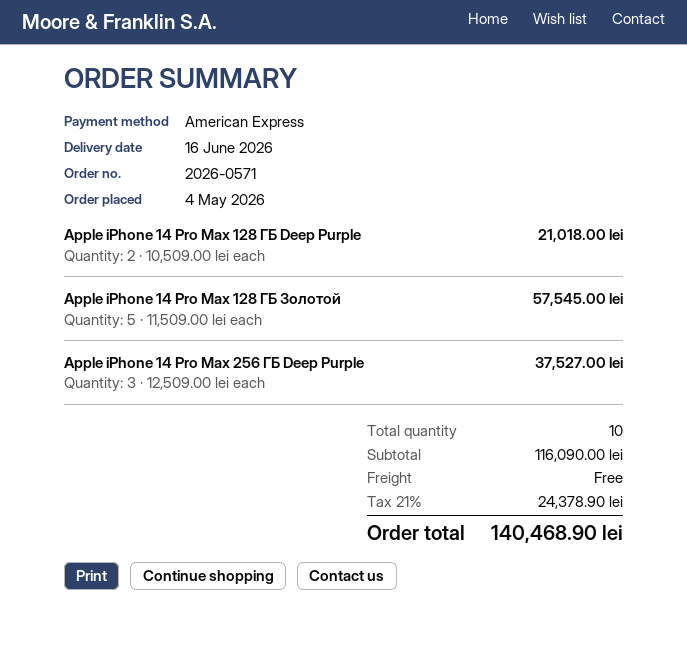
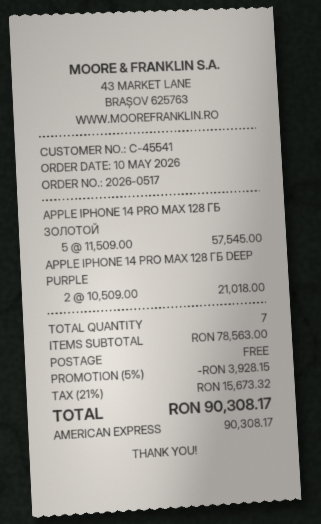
order number: 2026-0571 -> 2026-0517
order date: 2026-05-04 -> 2026-05-10
Apple iPhone 14 Pro Max 256 ГБ Deep Purple: 3 x 12509.00 = 37527.00 -> none
total quantity: 10 -> 7
subtotal: 116090.00 -> 78563.00
discount: none -> 5% = 3928.15
tax: 21% = 24378.90 -> 21% = 15673.32
total: 140468.90 -> 90308.17

